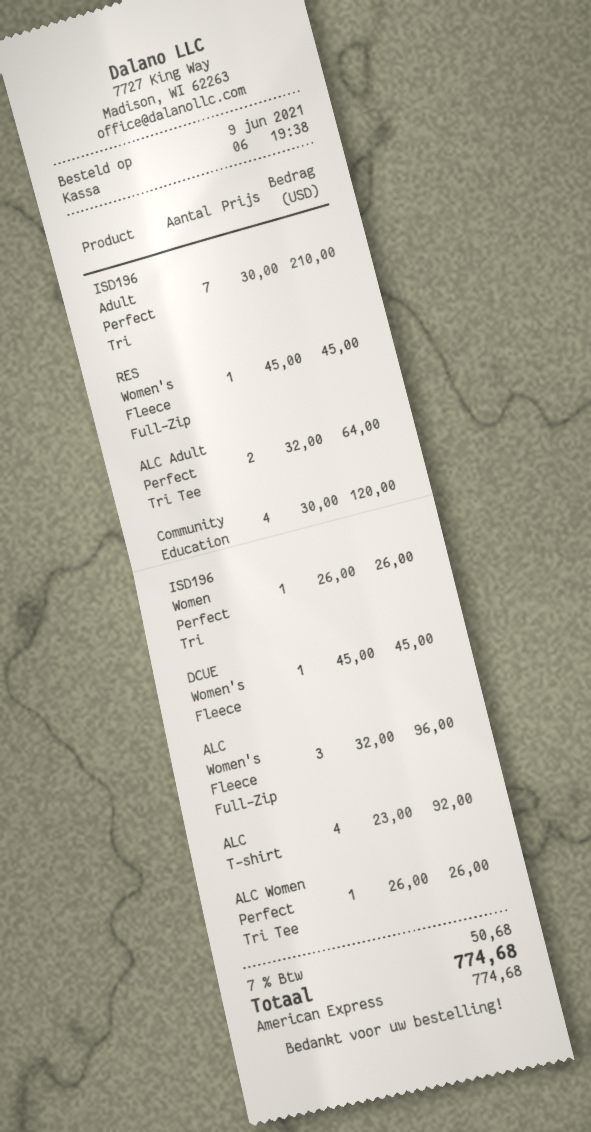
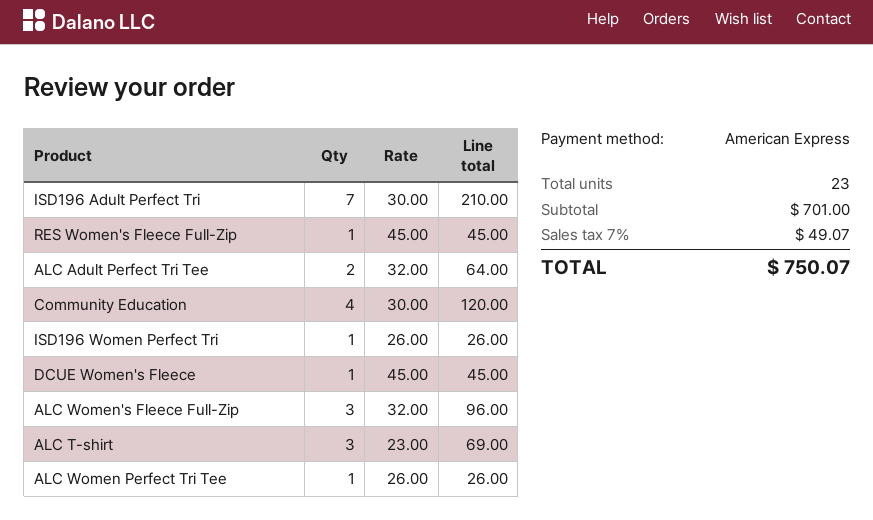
ALC T-shirt: 4 x 23.00 = 92.00 -> 3 x 23.00 = 69.00
tax: 7% = 50.68 -> 7% = 49.07
total: 774.68 -> 750.07

